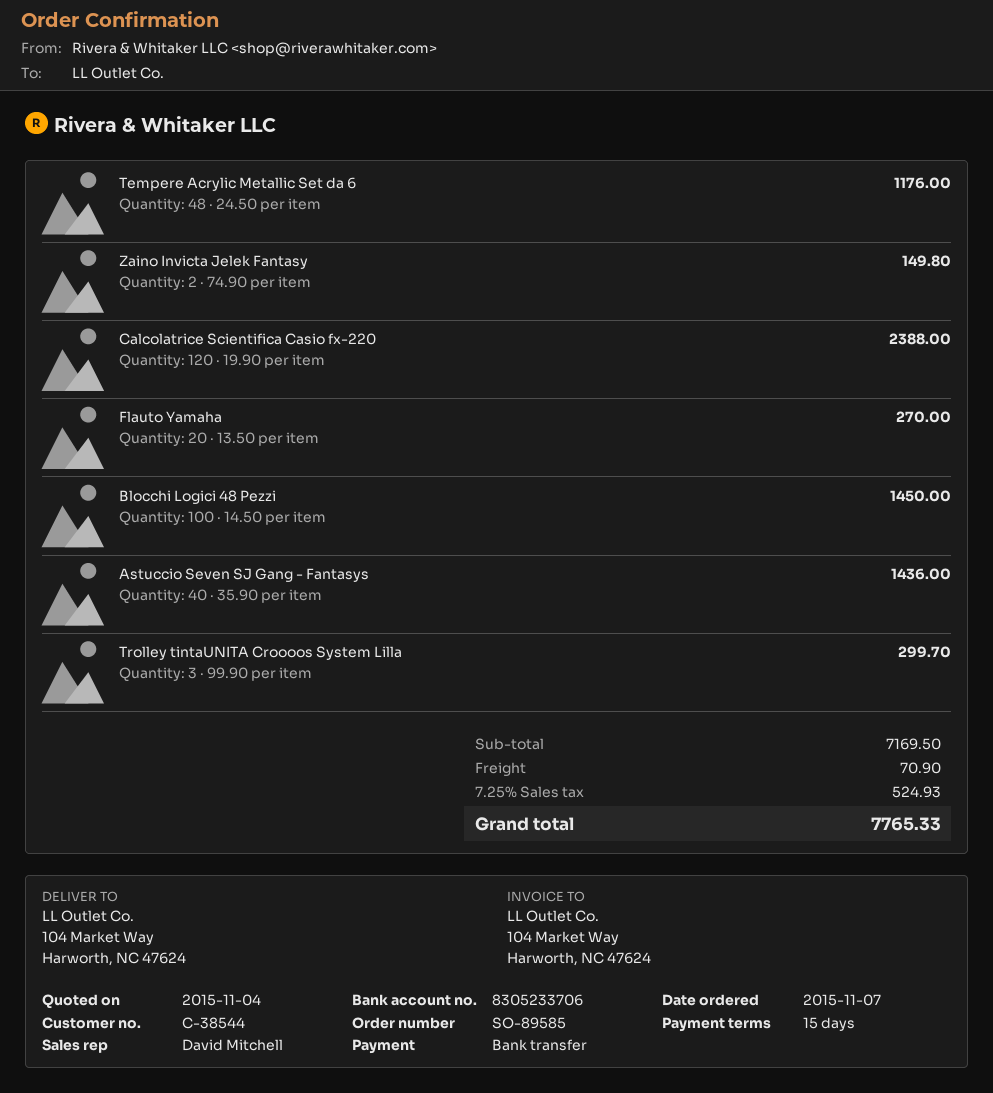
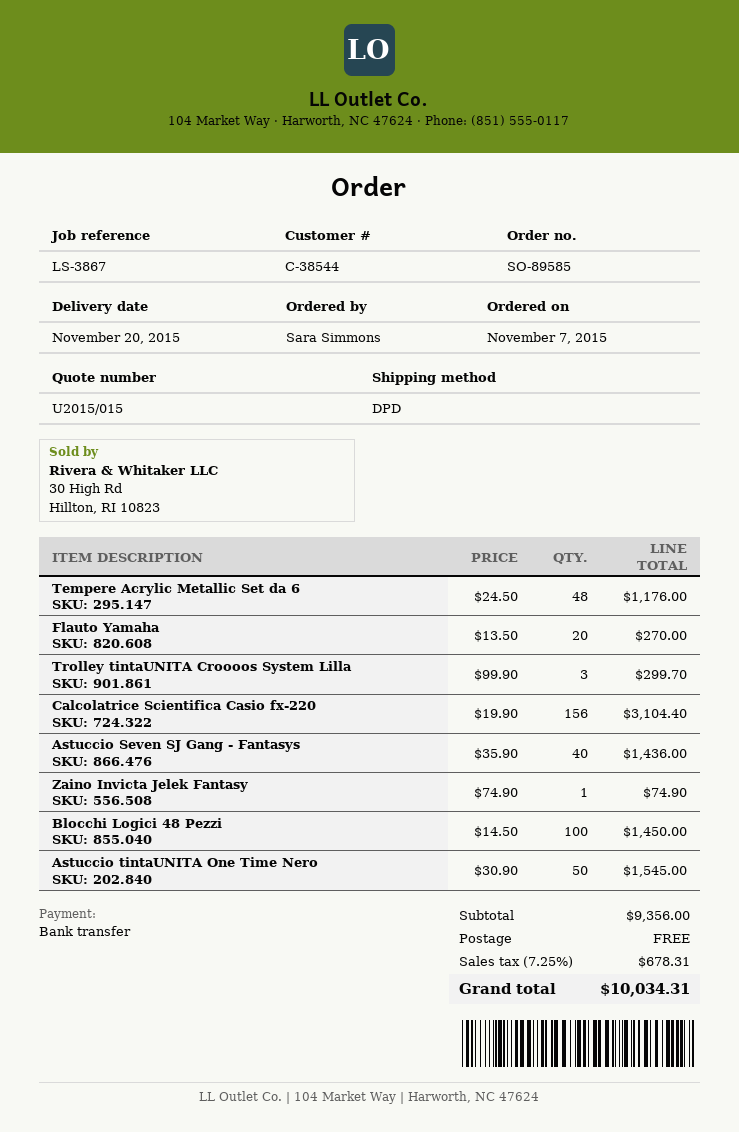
Zaino Invicta Jelek Fantasy: 2 x 74.90 = 149.80 -> 1 x 74.90 = 74.90
Calcolatrice Scientifica Casio fx-220: 120 x 19.90 = 2388.00 -> 156 x 19.90 = 3104.40
Astuccio tintaUNITA One Time Nero: none -> 50 x 30.90 = 1545.00
subtotal: 7169.50 -> 9356.00
shipping: 70.90 -> 0.00
tax: 7.25% = 524.93 -> 7.25% = 678.31
total: 7765.33 -> 10034.31

